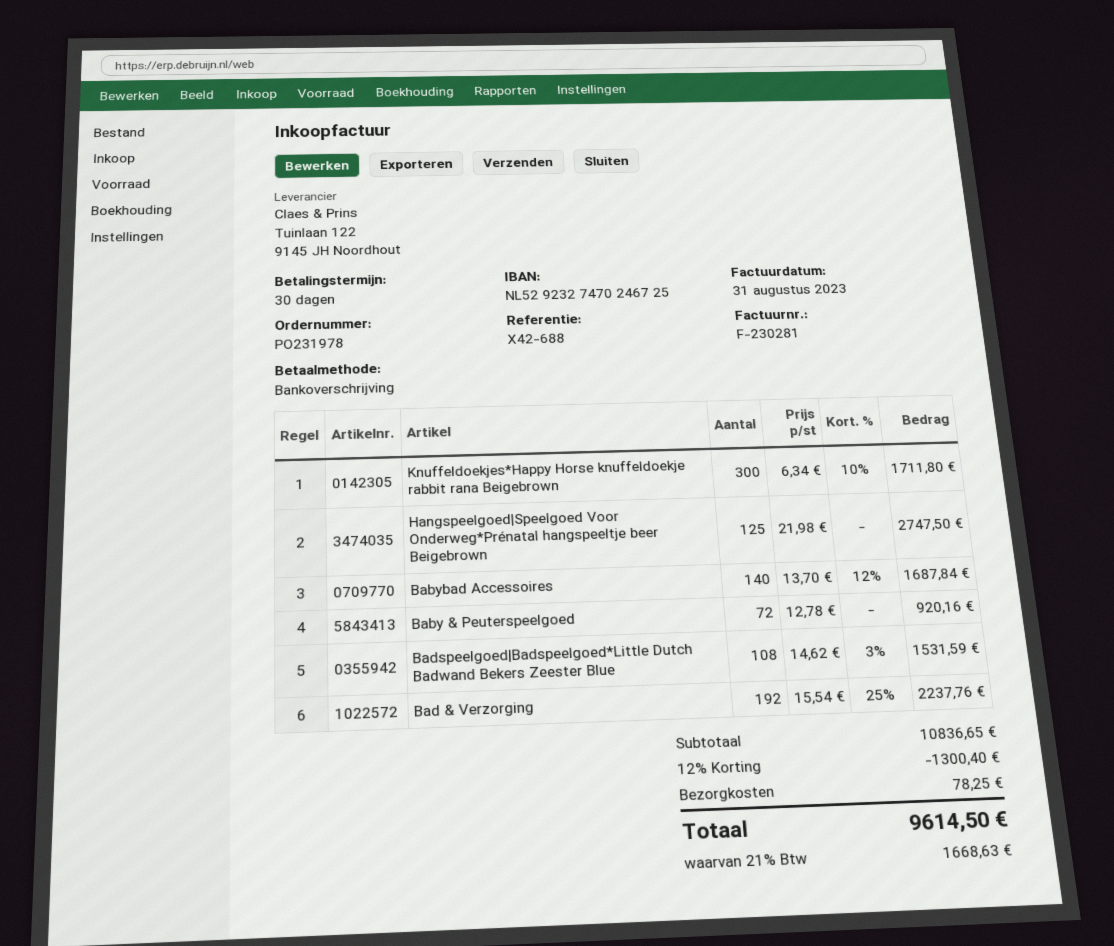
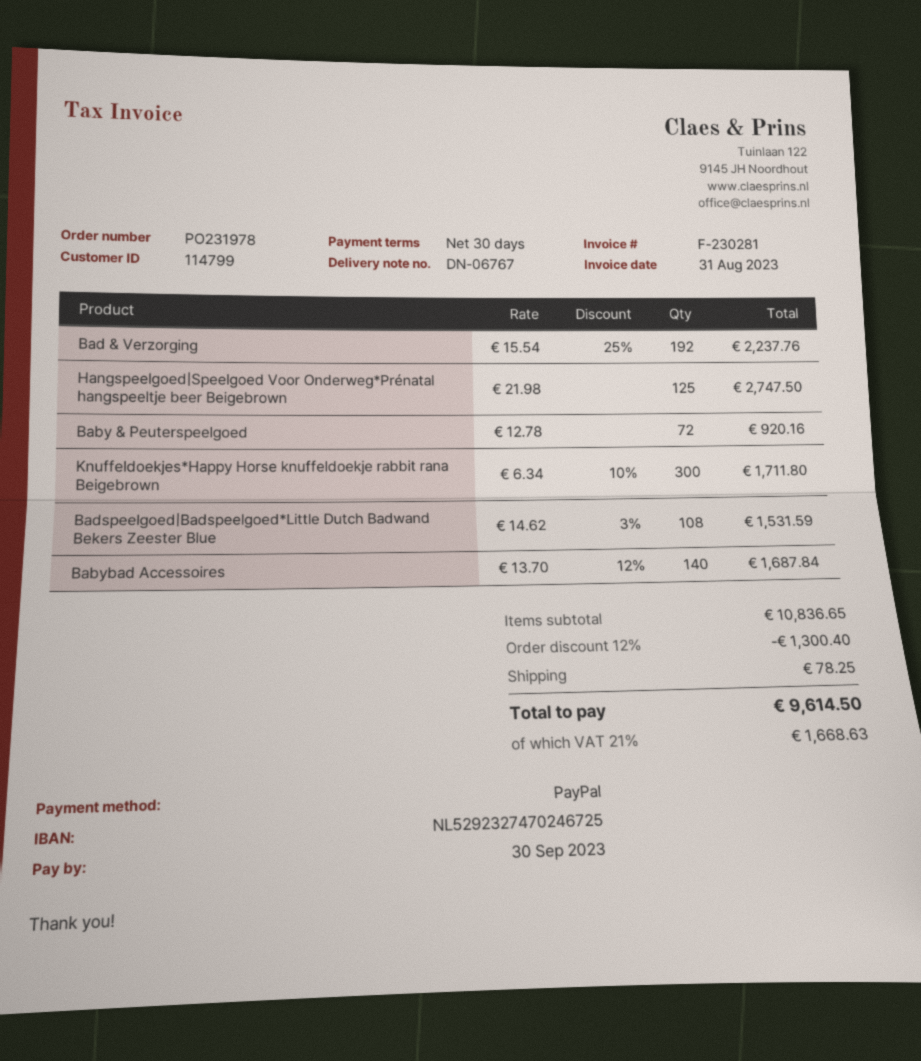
payment method: bank transfer -> PayPal

